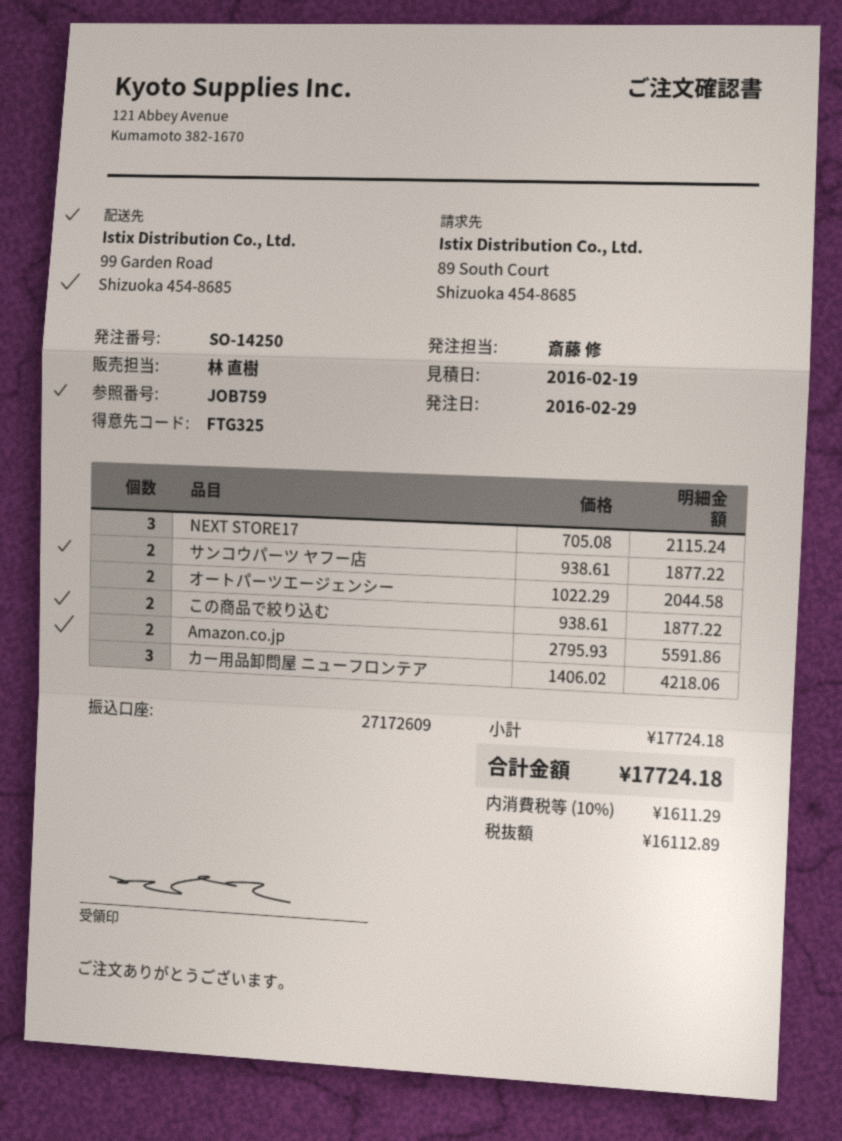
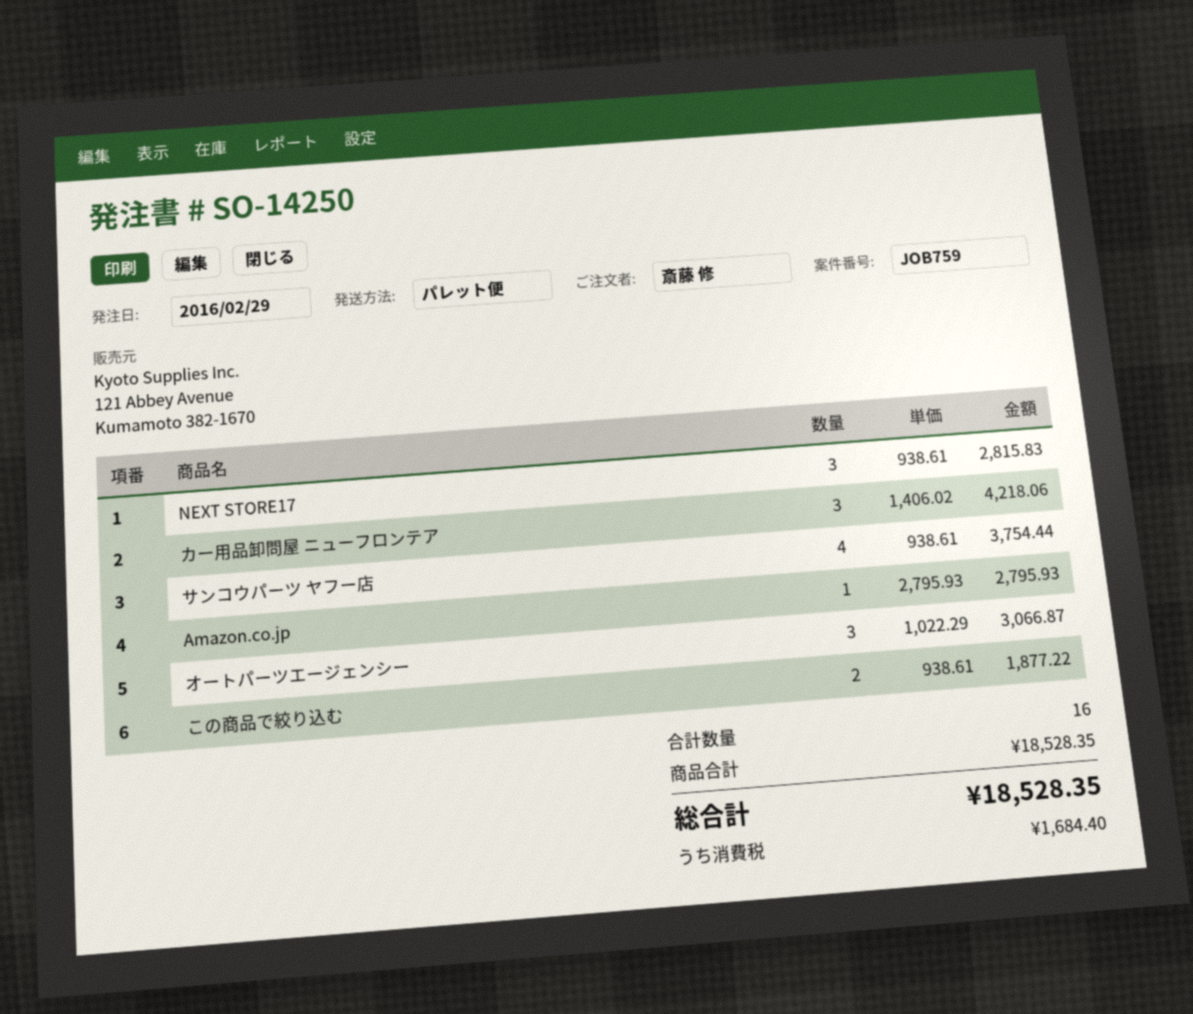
NEXT STORE17: 3 x 705.08 = 2115.24 -> 3 x 938.61 = 2815.83
サンコウパーツ ヤフー店: 2 x 938.61 = 1877.22 -> 4 x 938.61 = 3754.44
オートパーツエージェンシー: 2 x 1022.29 = 2044.58 -> 3 x 1022.29 = 3066.87
Amazon.co.jp: 2 x 2795.93 = 5591.86 -> 1 x 2795.93 = 2795.93
subtotal: 17724.18 -> 18528.35
tax: 1611.29 -> 1684.40
total: 17724.18 -> 18528.35

